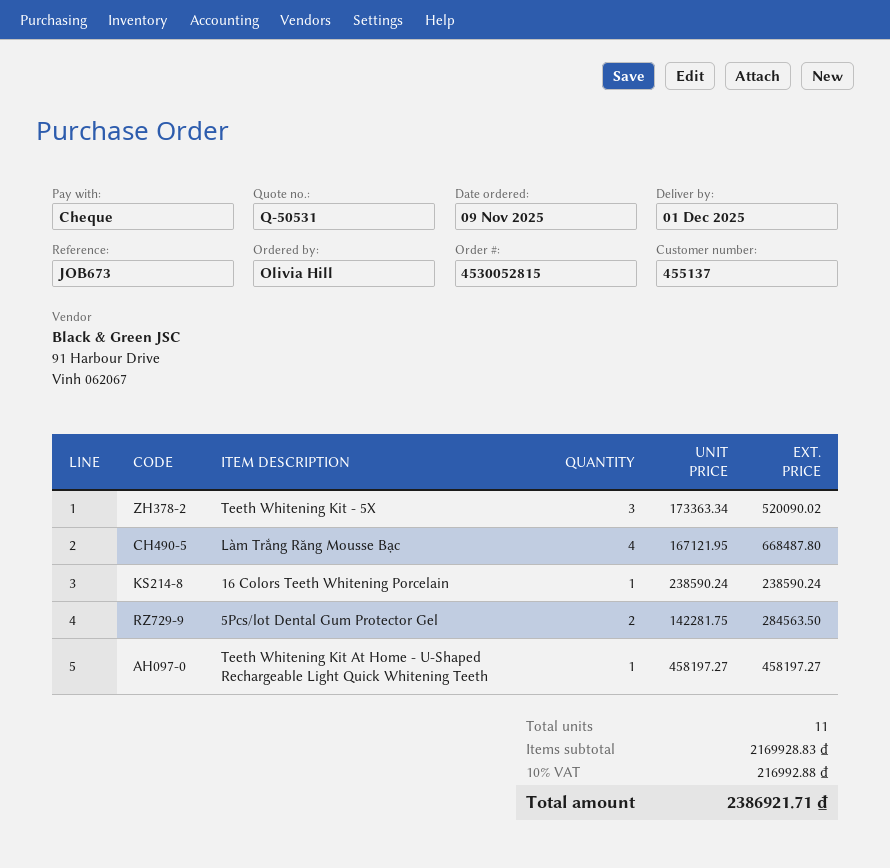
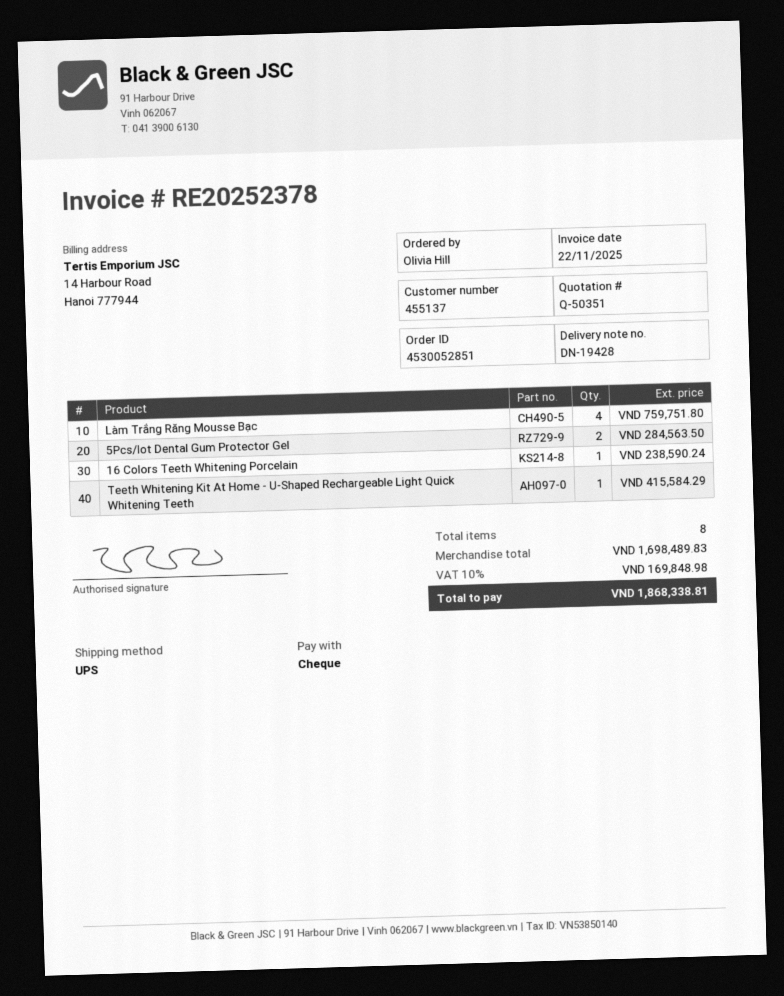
quote number: Q-50531 -> Q-50351
order number: 4530052815 -> 4530052851
Teeth Whitening Kit - 5X: 3 for 520090.02 -> none
Làm Trắng Răng Mousse Bạc: 4 for 668487.80 -> 4 for 759751.80
Teeth Whitening Kit At Home - U-Shaped Rechargeable Light Quick Whitening Teeth: 1 for 458197.27 -> 1 for 415584.29
total quantity: 11 -> 8
subtotal: 2169928.83 -> 1698489.83
tax: 10% = 216992.88 -> 10% = 169848.98
total: 2386921.71 -> 1868338.81

